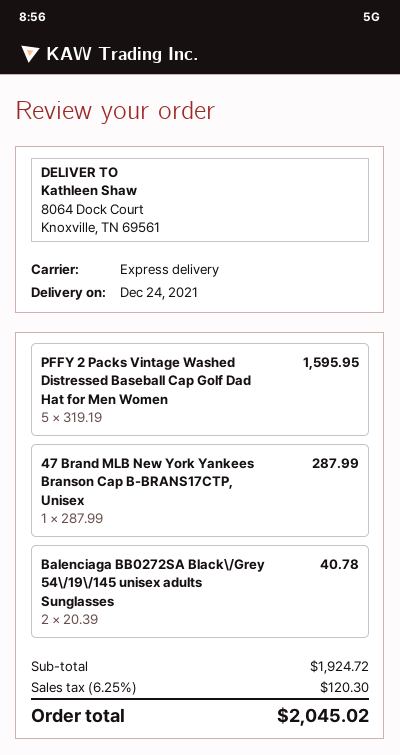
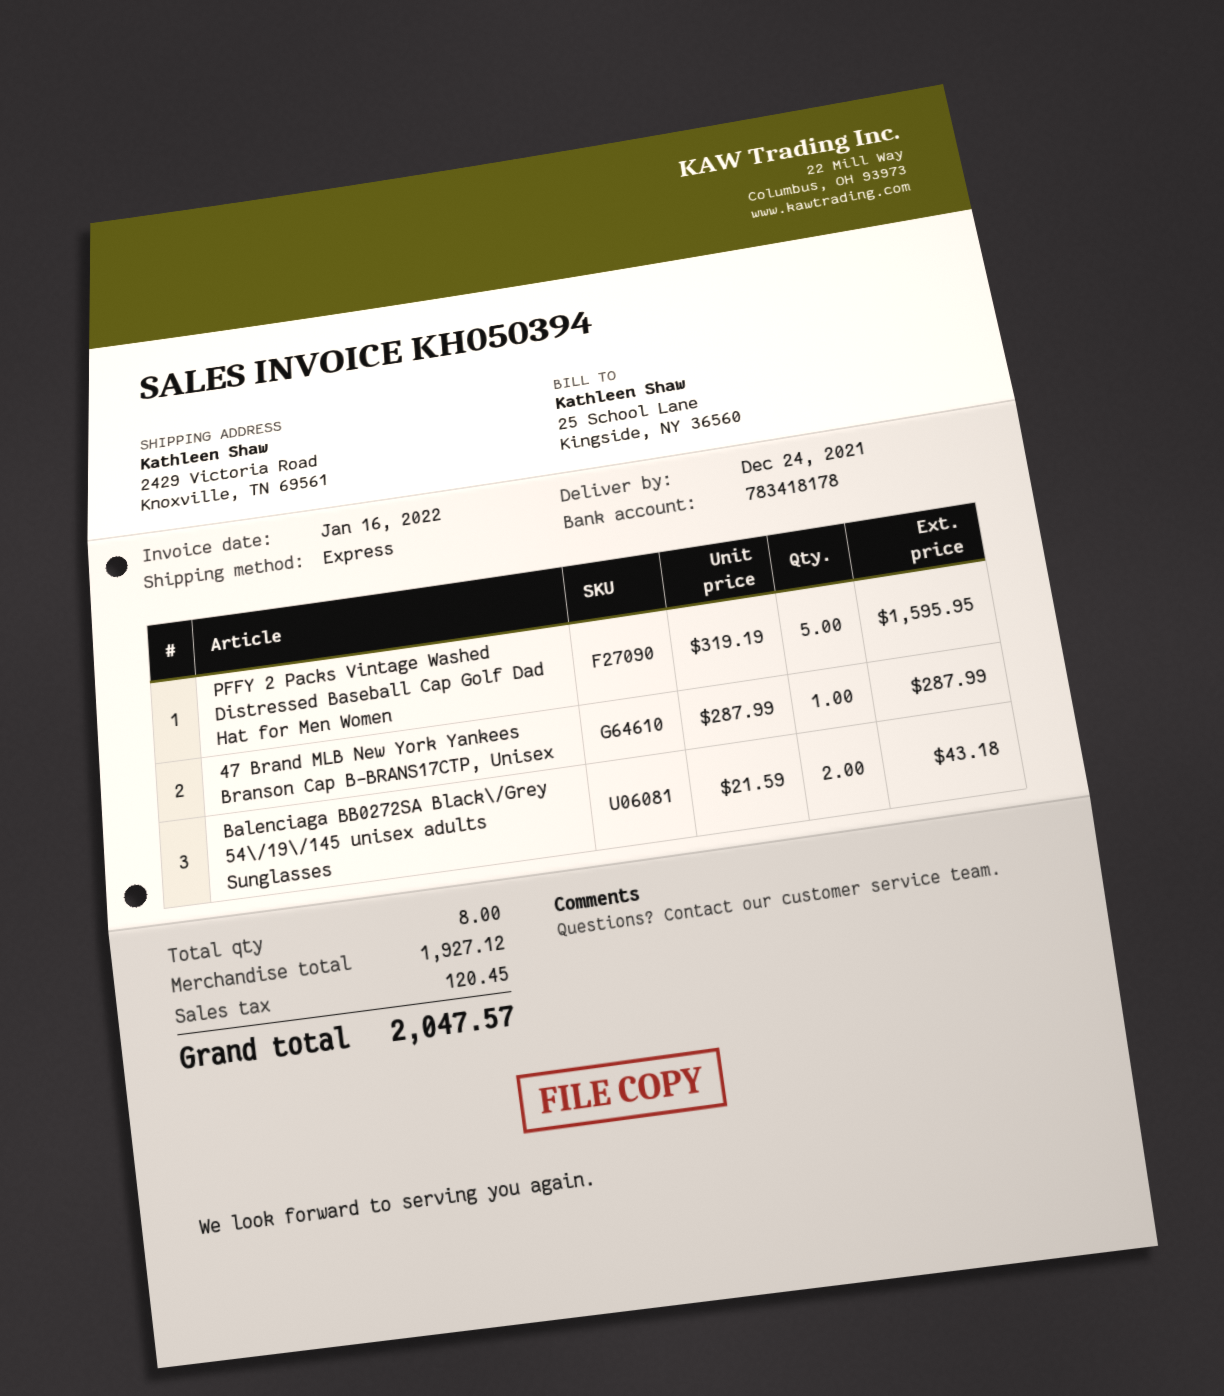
ship to: 8064 Dock Court, Knoxville, TN 69561 -> 2429 Victoria Road, Knoxville, TN 69561
Balenciaga BB0272SA Black\/Grey 54\/19\/145 unisex adults Sunglasses: 2 x 20.39 = 40.78 -> 2 x 21.59 = 43.18
subtotal: 1924.72 -> 1927.12
tax: 120.30 -> 120.45
total: 2045.02 -> 2047.57

